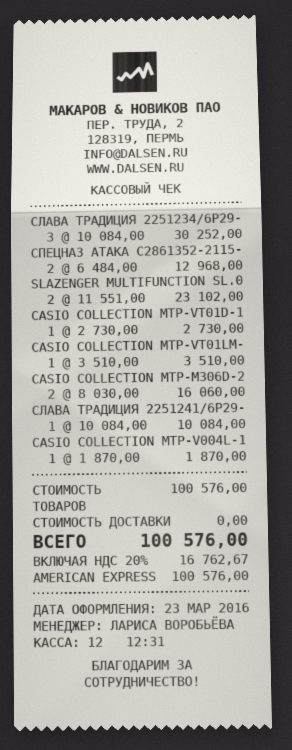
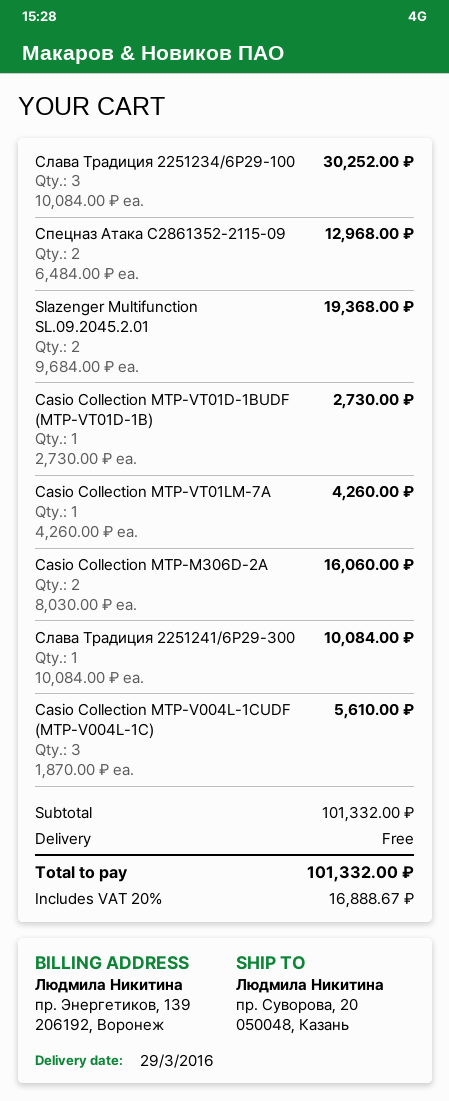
SLAZENGER MULTIFUNCTION SL.0: 2 x 11551.00 = 23102.00 -> 2 x 9684.00 = 19368.00
CASIO COLLECTION MTP-VT01LM-: 1 x 3510.00 = 3510.00 -> 1 x 4260.00 = 4260.00
CASIO COLLECTION MTP-V004L-1: 1 x 1870.00 = 1870.00 -> 3 x 1870.00 = 5610.00
subtotal: 100576.00 -> 101332.00
tax: 20% = 16762.67 -> 20% = 16888.67
total: 100576.00 -> 101332.00

